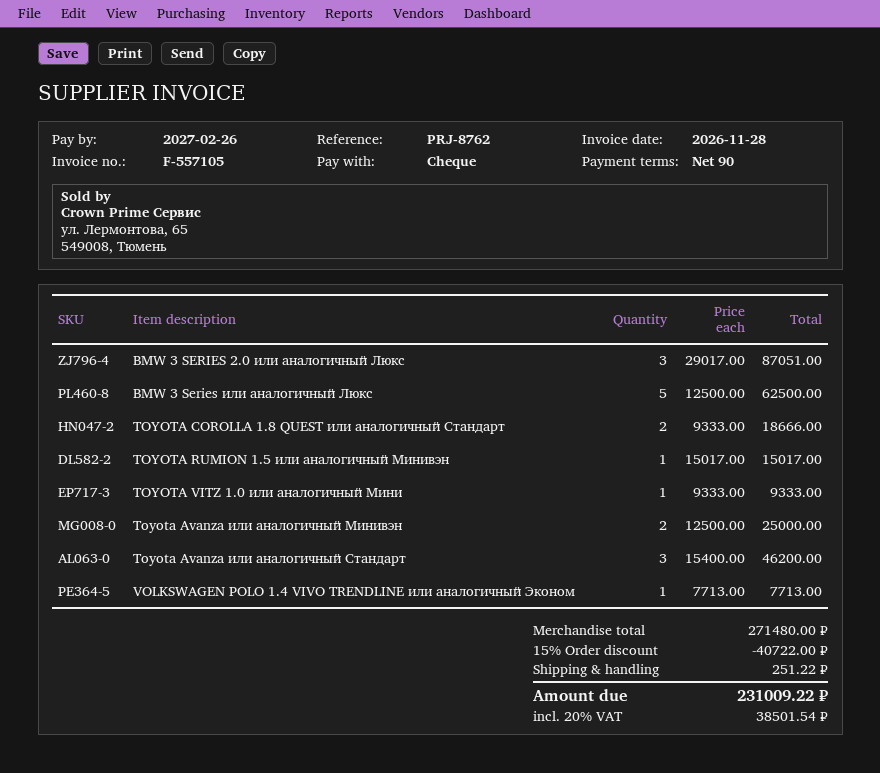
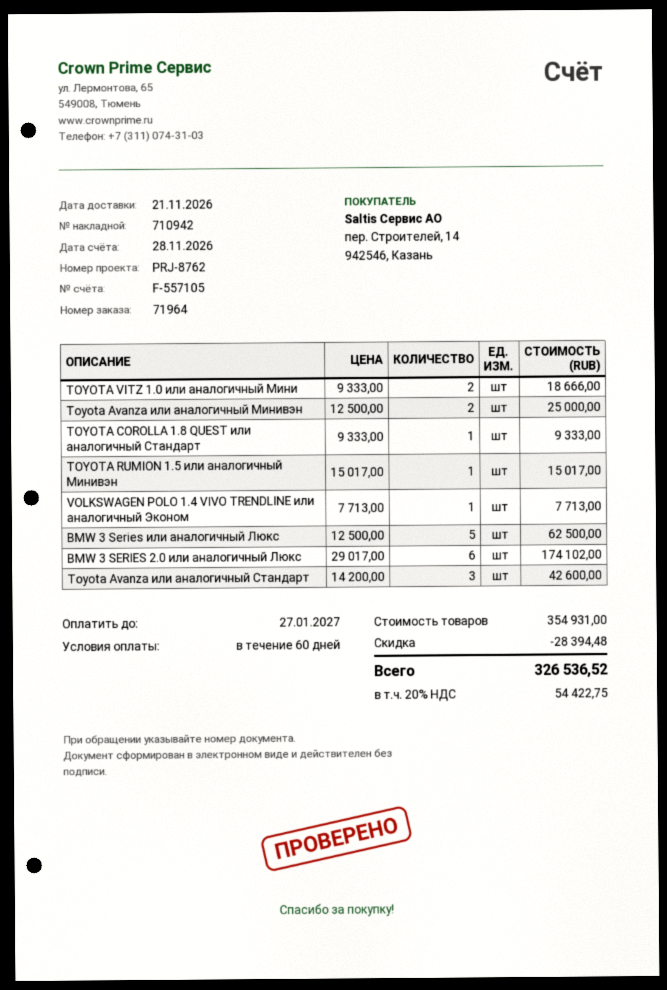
payment terms: 90 days -> 60 days
due date: 2027-02-26 -> 2027-01-27
BMW 3 SERIES 2.0 или аналогичный Люкс: 3 x 29017.00 = 87051.00 -> 6 x 29017.00 = 174102.00
TOYOTA COROLLA 1.8 QUEST или аналогичный Стандарт: 2 x 9333.00 = 18666.00 -> 1 x 9333.00 = 9333.00
TOYOTA VITZ 1.0 или аналогичный Мини: 1 x 9333.00 = 9333.00 -> 2 x 9333.00 = 18666.00
Toyota Avanza или аналогичный Стандарт: 3 x 15400.00 = 46200.00 -> 3 x 14200.00 = 42600.00
subtotal: 271480.00 -> 354931.00
discount: 40722.00 -> 28394.48
shipping: 251.22 -> none
tax: 20% = 38501.54 -> 20% = 54422.75
total: 231009.22 -> 326536.52

